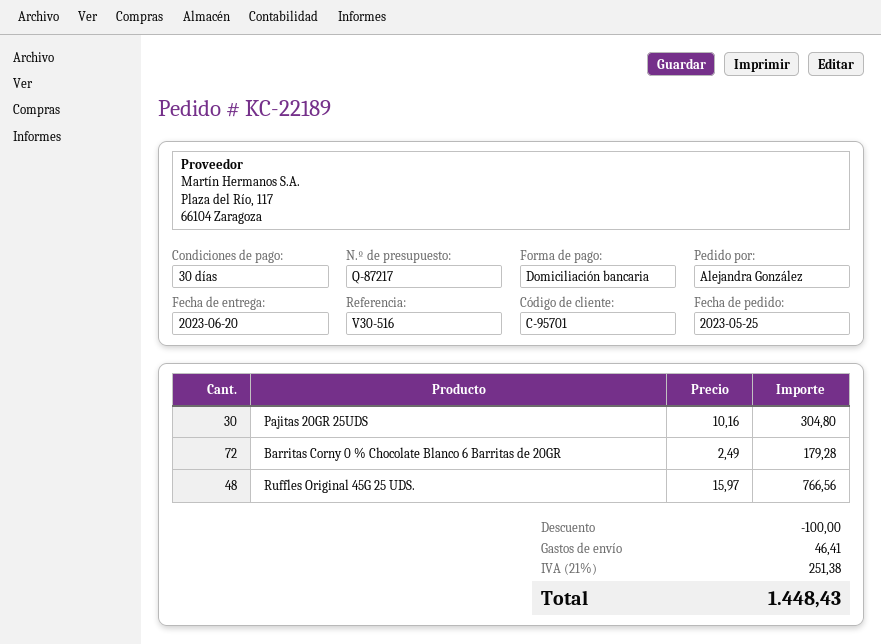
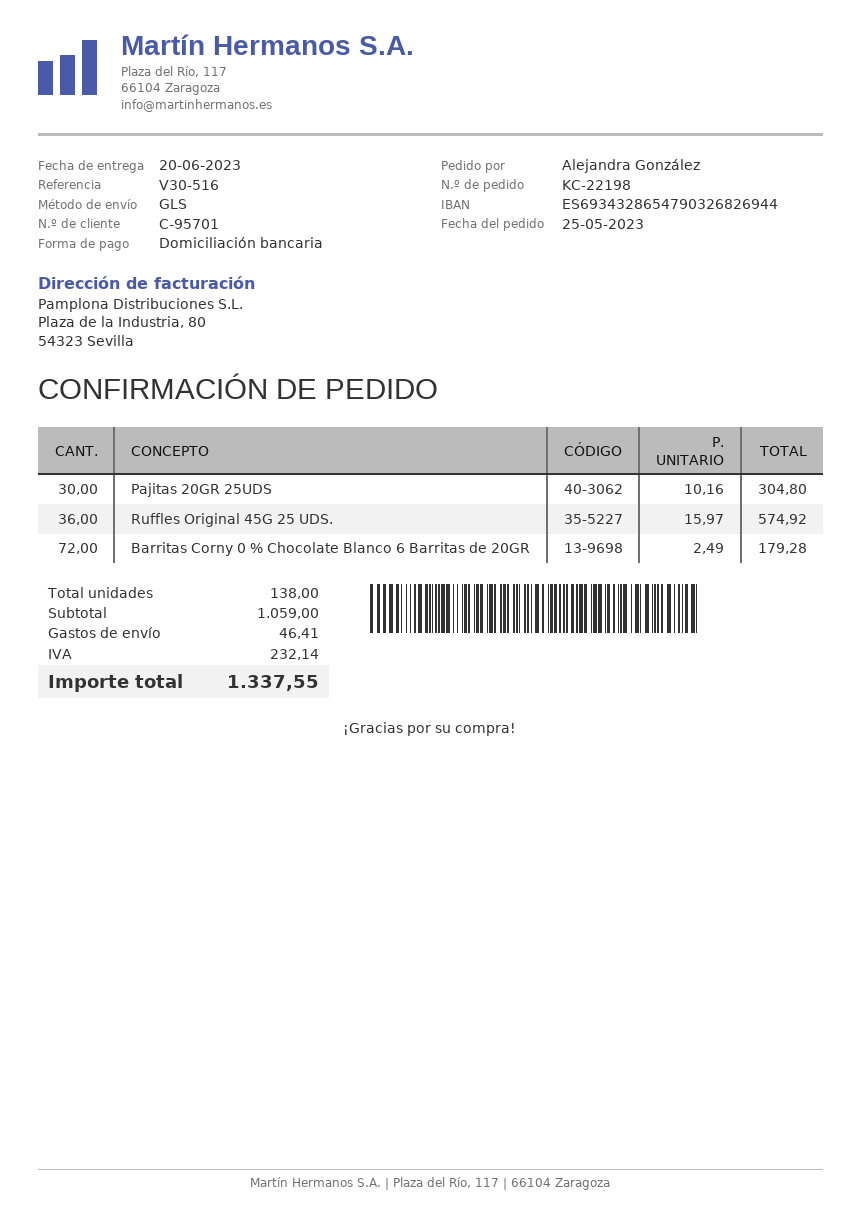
order number: KC-22189 -> KC-22198
Ruffles Original 45G 25 UDS.: 48 x 15.97 = 766.56 -> 36 x 15.97 = 574.92
discount: 100.00 -> none
tax: 251.38 -> 232.14
total: 1448.43 -> 1337.55

